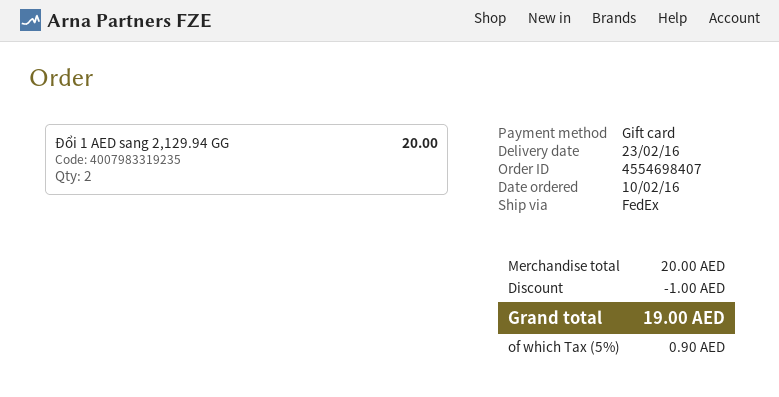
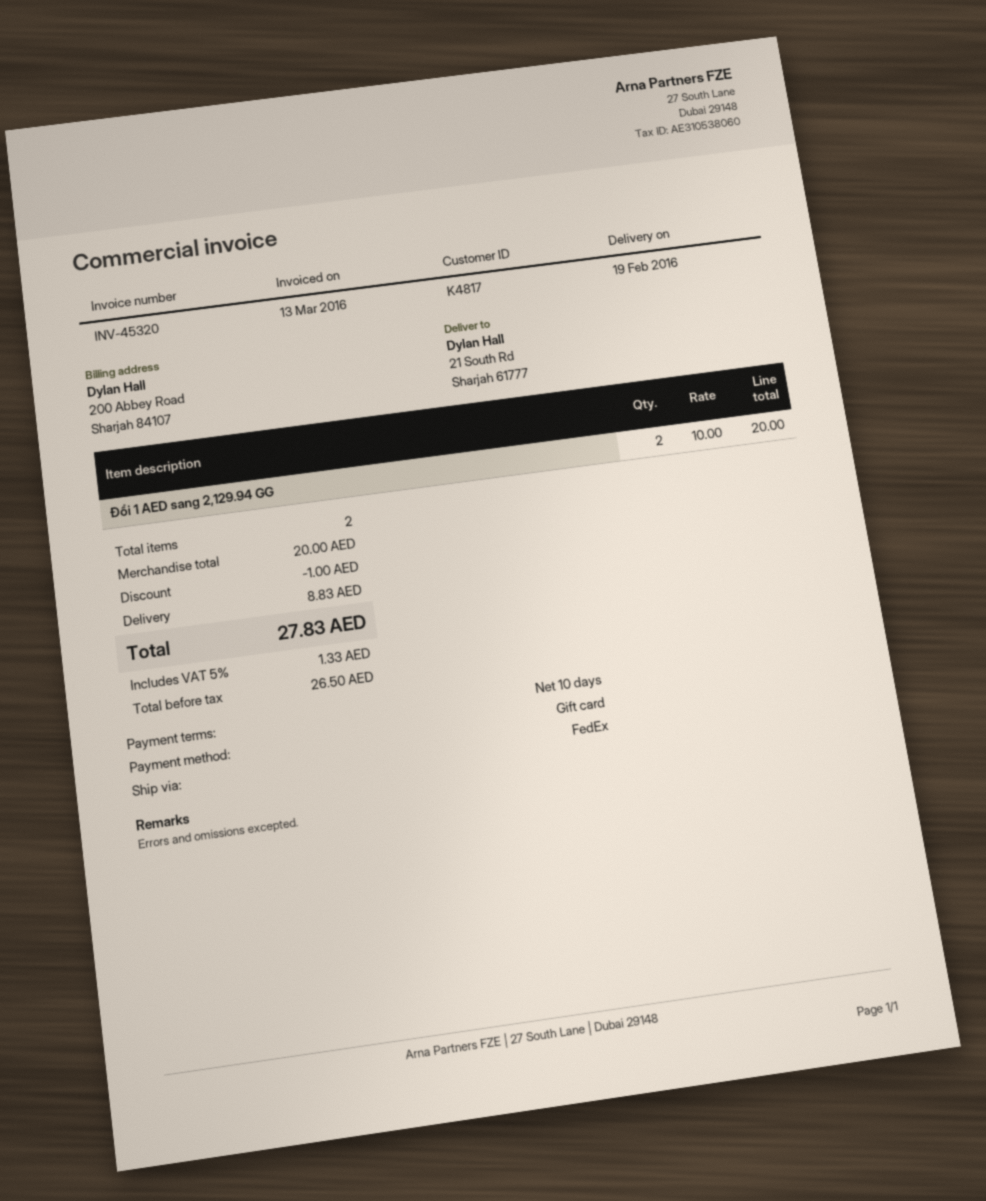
delivery date: 2016-02-23 -> 2016-02-19
shipping: none -> 8.83
tax: 5% = 0.90 -> 5% = 1.33
total: 19.00 -> 27.83

